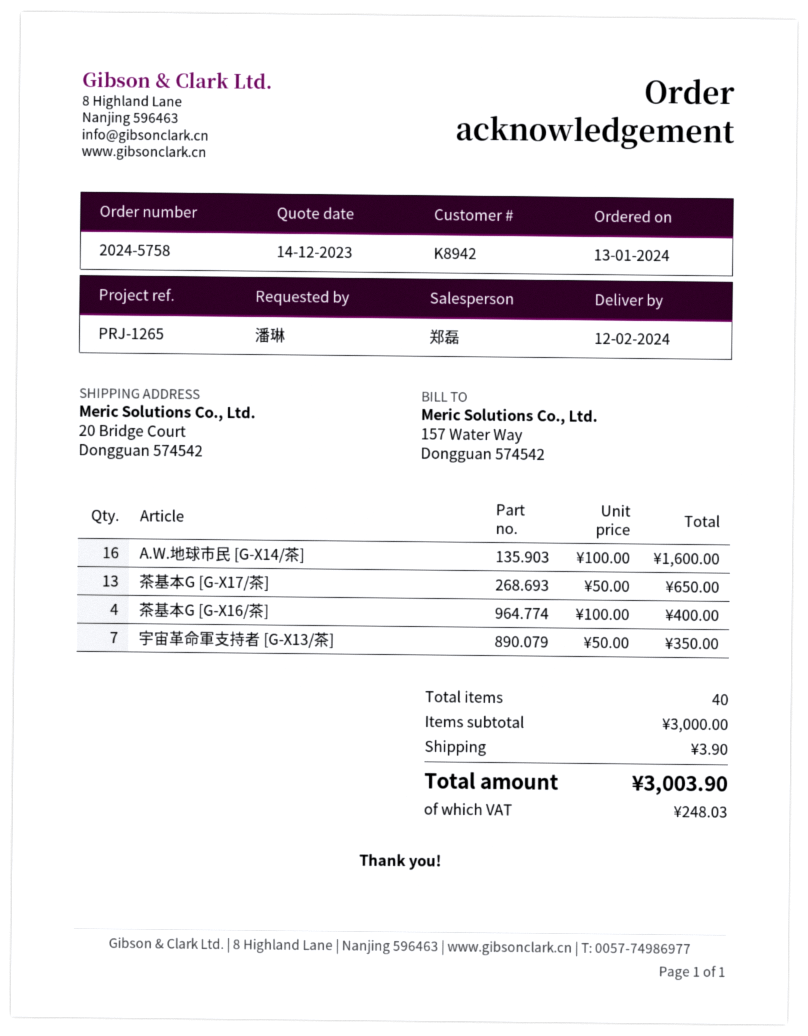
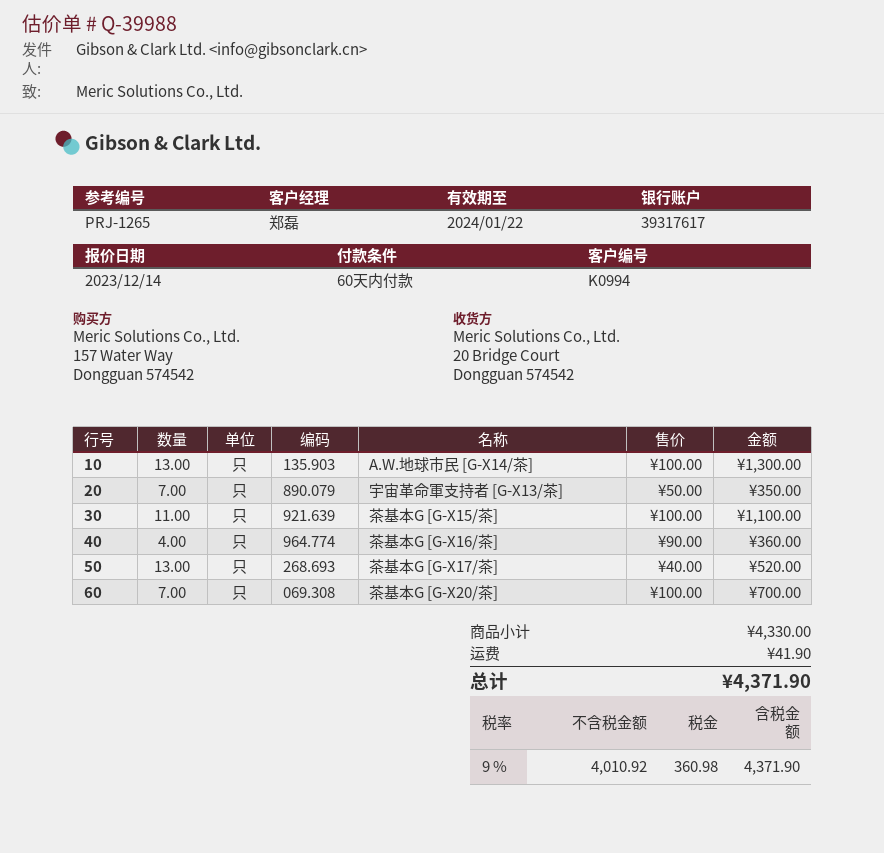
customer number: K8942 -> K0994
A.W.地球市民 [G-X14/茶]: 16 x 100.00 = 1600.00 -> 13 x 100.00 = 1300.00
茶基本G [G-X17/茶]: 13 x 50.00 = 650.00 -> 13 x 40.00 = 520.00
茶基本G [G-X16/茶]: 4 x 100.00 = 400.00 -> 4 x 90.00 = 360.00
茶基本G [G-X15/茶]: none -> 11 x 100.00 = 1100.00
茶基本G [G-X20/茶]: none -> 7 x 100.00 = 700.00
subtotal: 3000.00 -> 4330.00
shipping: 3.90 -> 41.90
tax: 248.03 -> 360.98
total: 3003.90 -> 4371.90

